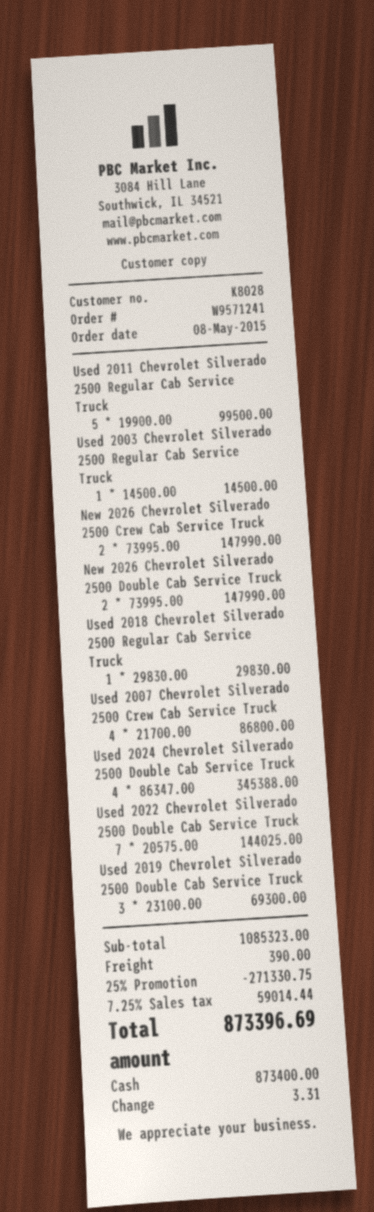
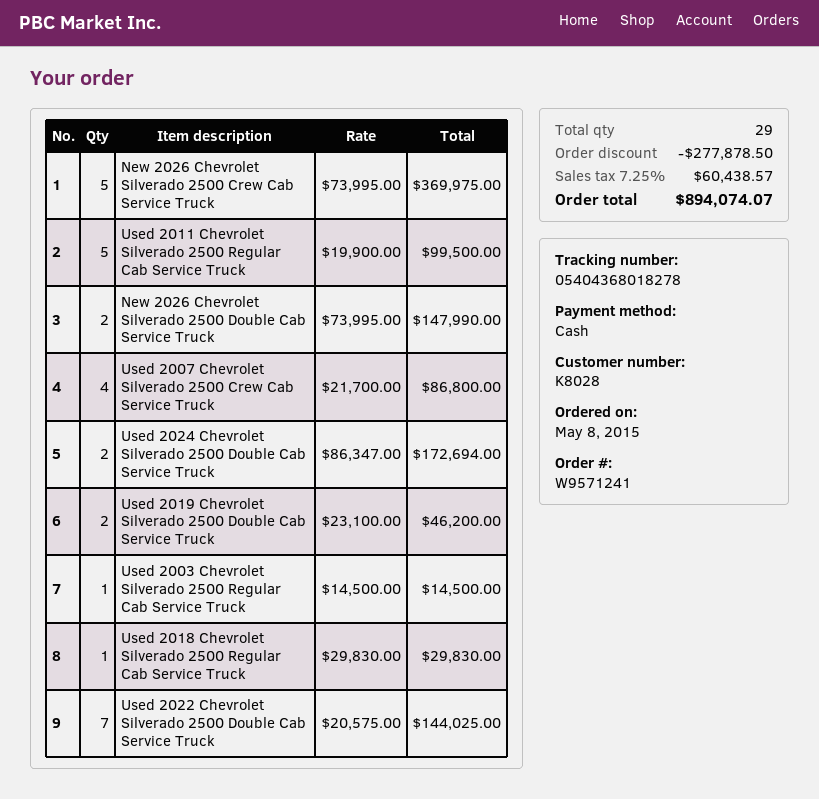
New 2026 Chevrolet Silverado 2500 Crew Cab Service Truck: 2 x 73995.00 = 147990.00 -> 5 x 73995.00 = 369975.00
Used 2024 Chevrolet Silverado 2500 Double Cab Service Truck: 4 x 86347.00 = 345388.00 -> 2 x 86347.00 = 172694.00
Used 2019 Chevrolet Silverado 2500 Double Cab Service Truck: 3 x 23100.00 = 69300.00 -> 2 x 23100.00 = 46200.00
discount: 271330.75 -> 277878.50
shipping: 390.00 -> none
tax: 7.25% = 59014.44 -> 7.25% = 60438.57
total: 873396.69 -> 894074.07

